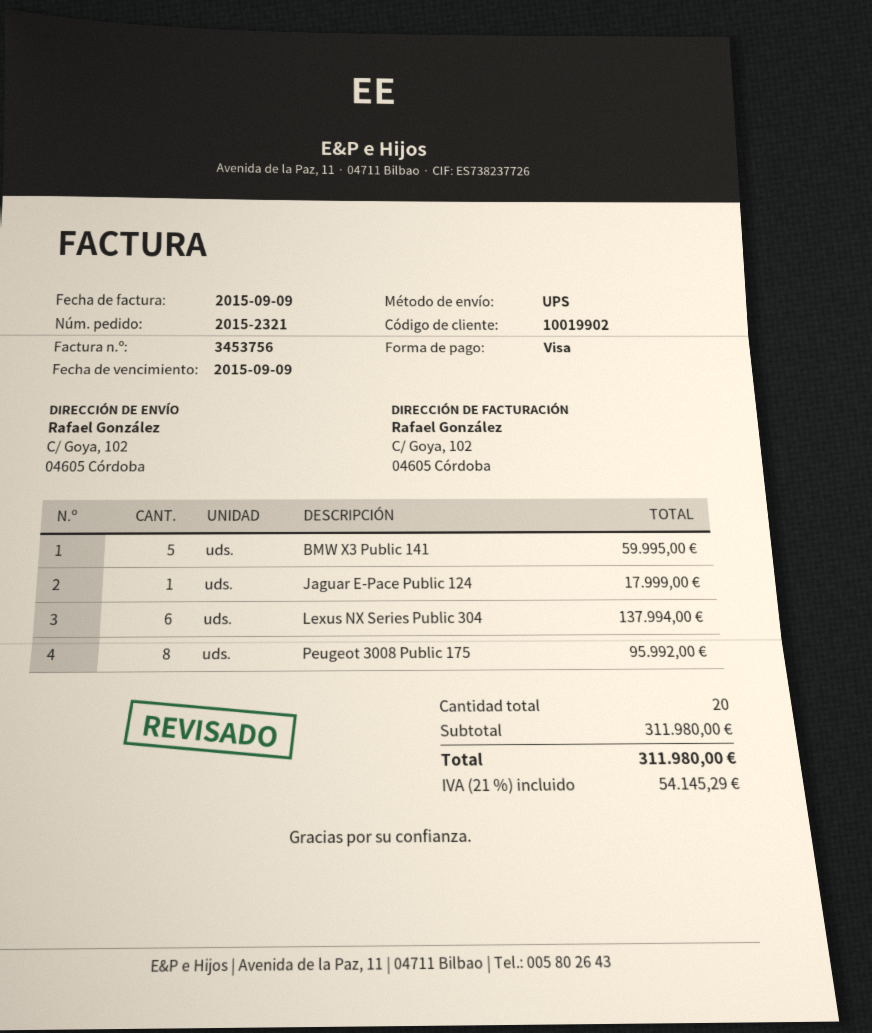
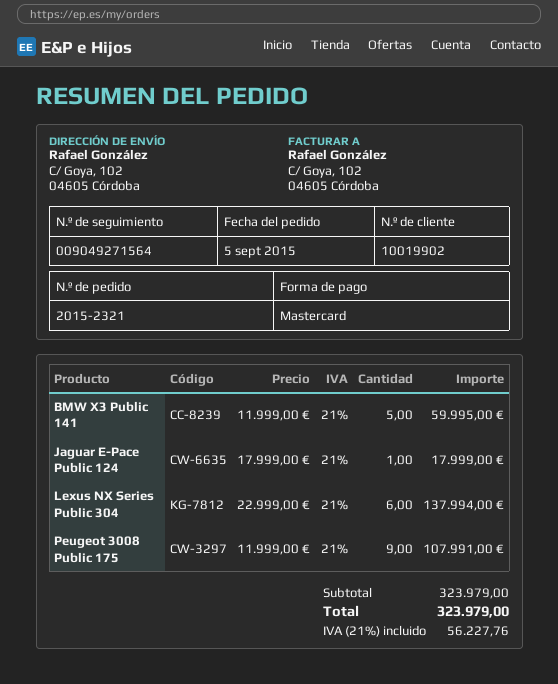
payment method: Visa -> Mastercard
Peugeot 3008 Public 175: 8 for 95992.00 -> 9 for 107991.00
subtotal: 311980.00 -> 323979.00
tax: 21% = 54145.29 -> 21% = 56227.76
total: 311980.00 -> 323979.00

